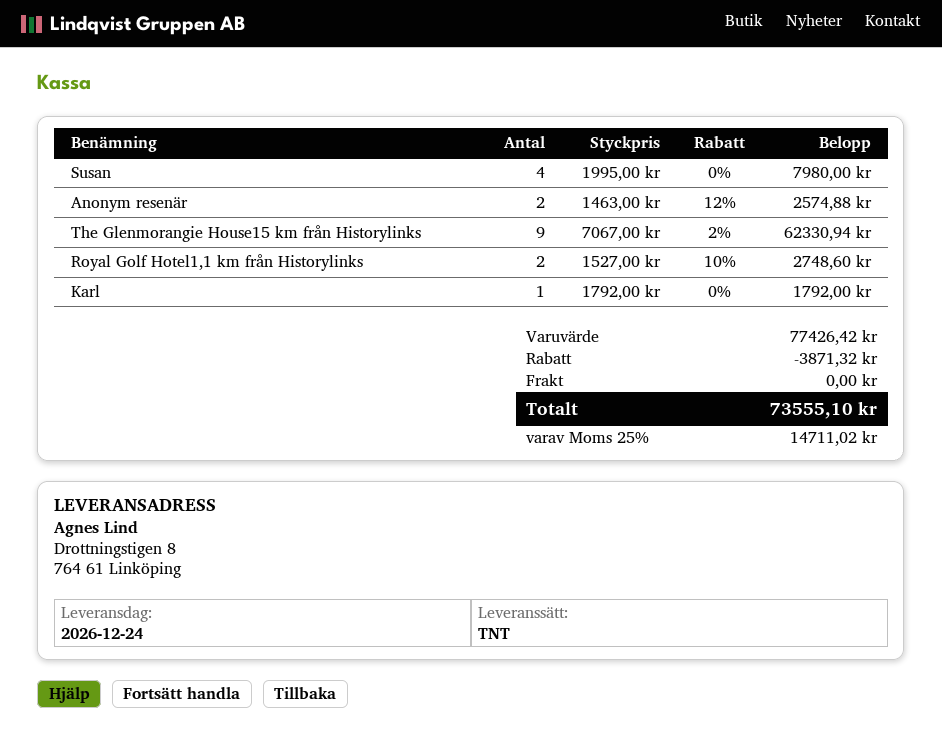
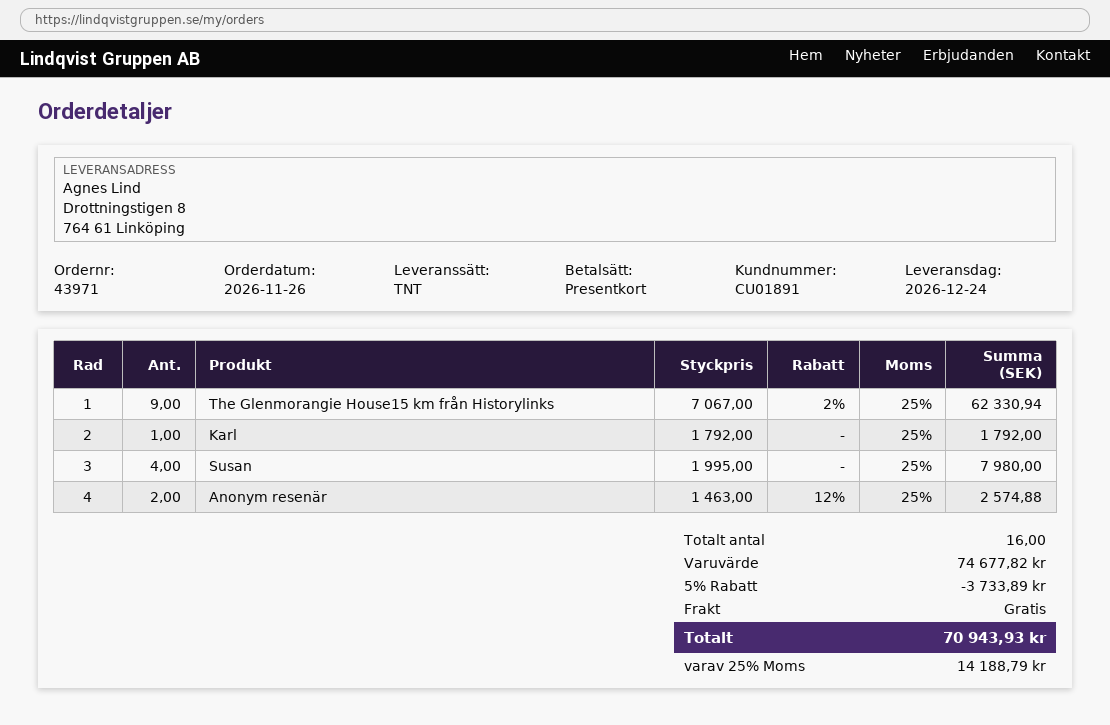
Royal Golf Hotel1,1 km från Historylinks: 2 x 1527.00 - 10% = 2748.60 -> none
subtotal: 77426.42 -> 74677.82
discount: 3871.32 -> 3733.89
tax: 25% = 14711.02 -> 25% = 14188.79
total: 73555.10 -> 70943.93

